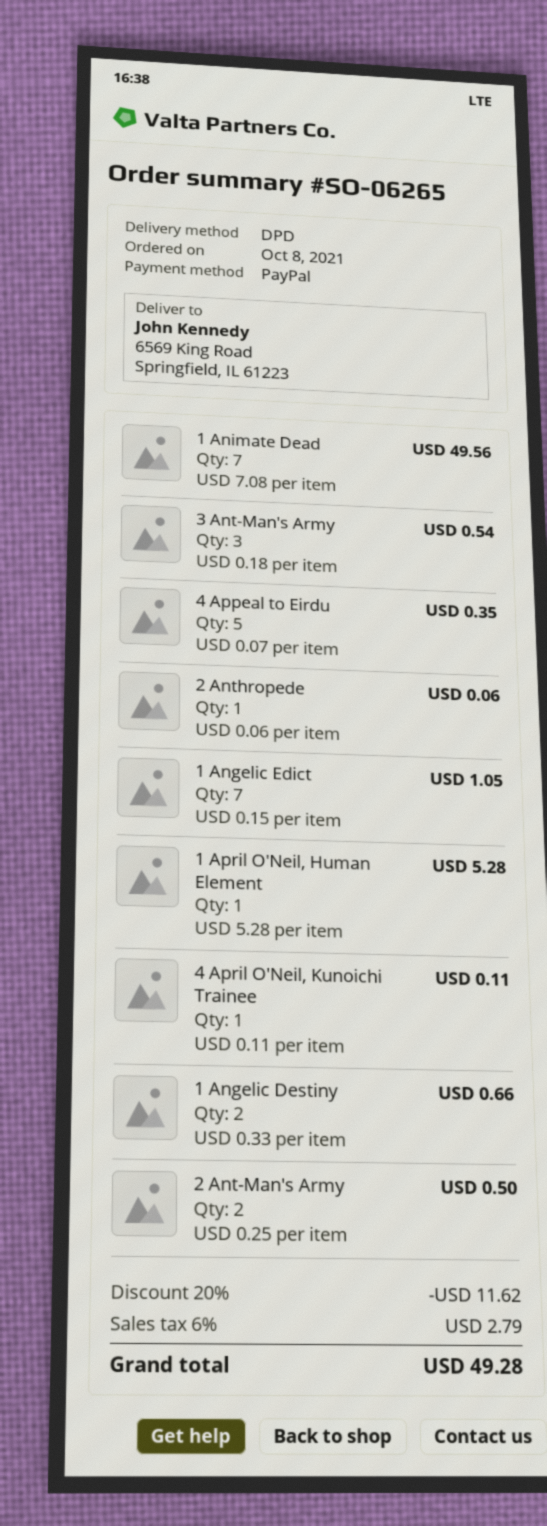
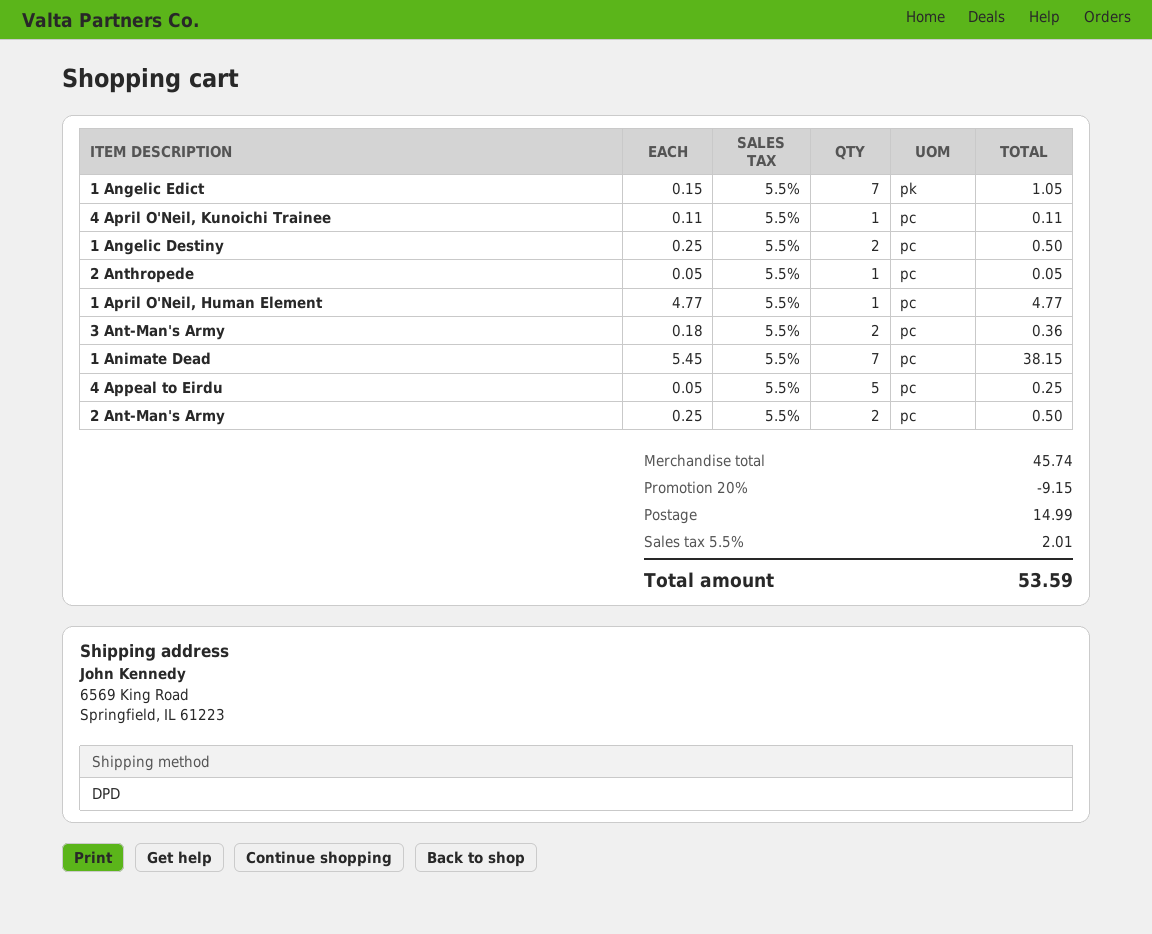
1 Animate Dead: 7 x 7.08 = 49.56 -> 7 x 5.45 = 38.15
3 Ant-Man's Army: 3 x 0.18 = 0.54 -> 2 x 0.18 = 0.36
4 Appeal to Eirdu: 5 x 0.07 = 0.35 -> 5 x 0.05 = 0.25
2 Anthropede: 1 x 0.06 = 0.06 -> 1 x 0.05 = 0.05
1 April O'Neil, Human Element: 1 x 5.28 = 5.28 -> 1 x 4.77 = 4.77
1 Angelic Destiny: 2 x 0.33 = 0.66 -> 2 x 0.25 = 0.50
discount: 20% = 11.62 -> 20% = 9.15
shipping: none -> 14.99
tax: 6% = 2.79 -> 5.5% = 2.01
total: 49.28 -> 53.59

